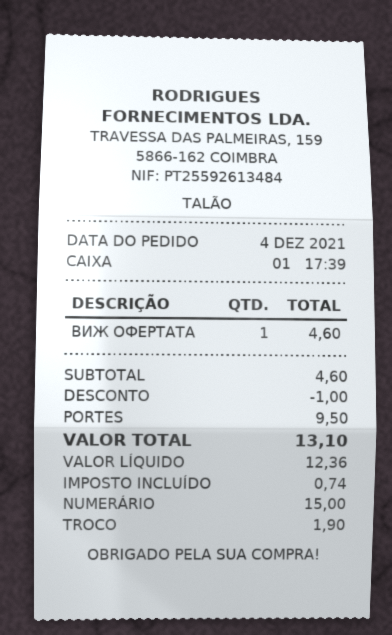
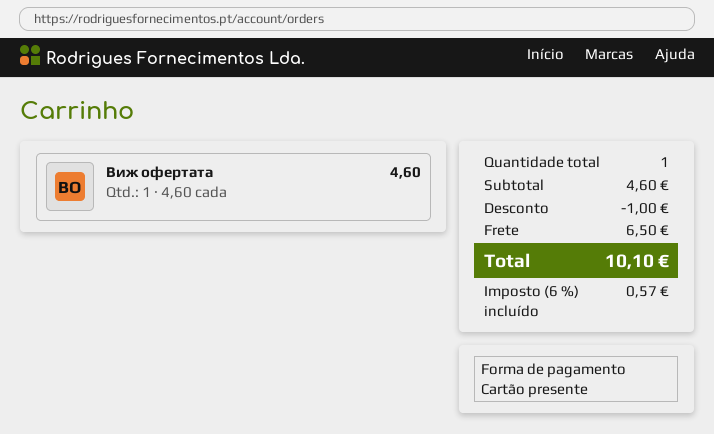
payment method: cash -> gift card
shipping: 9.50 -> 6.50
tax: 0.74 -> 0.57
total: 13.10 -> 10.10

